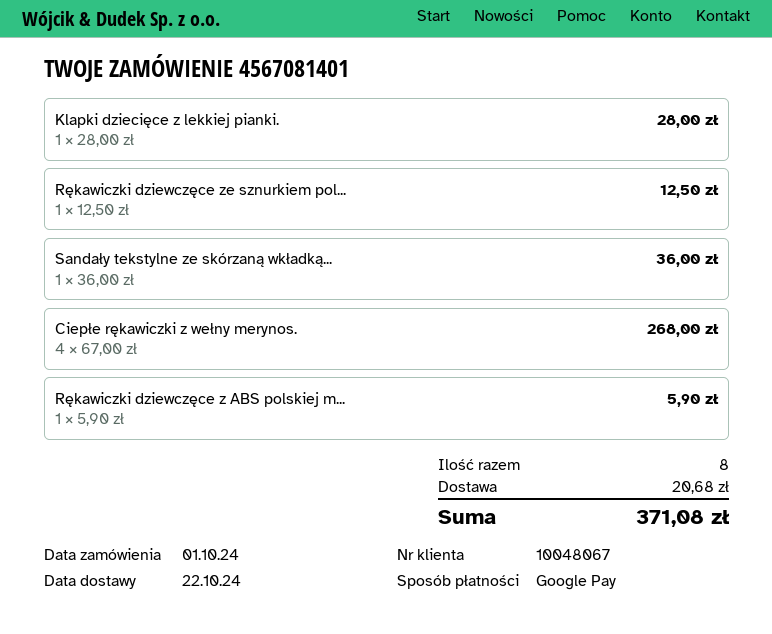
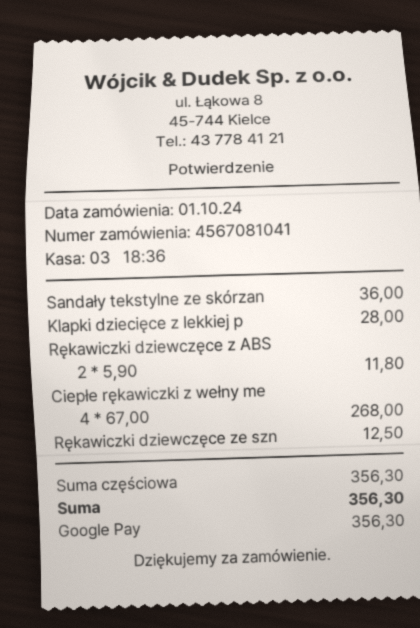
order number: 4567081401 -> 4567081041
Rękawiczki dziewczęce z ABS polskiej m...: 1 x 5.90 = 5.90 -> 2 x 5.90 = 11.80
shipping: 20.68 -> none
total: 371.08 -> 356.30

